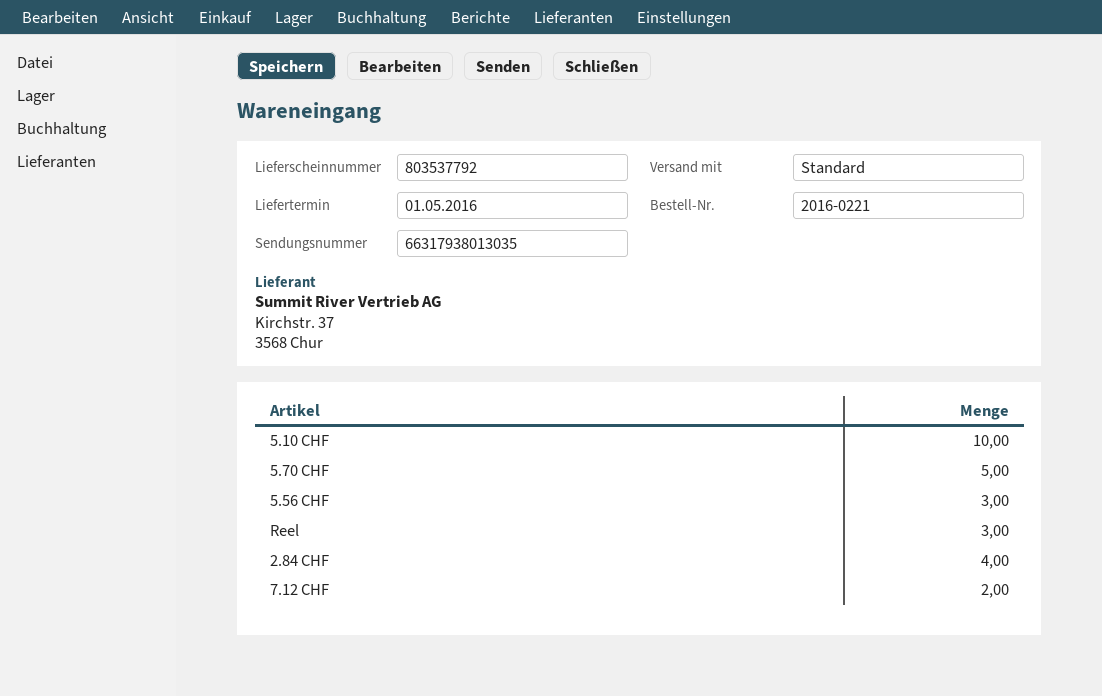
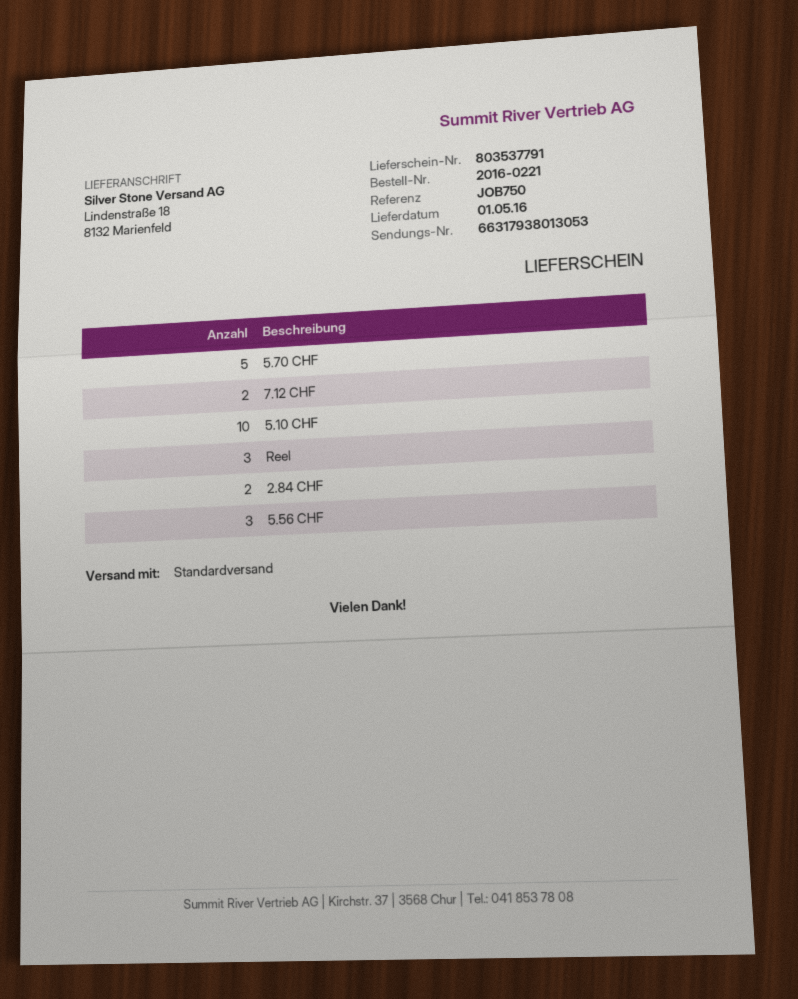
delivery note number: 803537792 -> 803537791
tracking number: 66317938013035 -> 66317938013053
2.84 CHF: 4 -> 2

